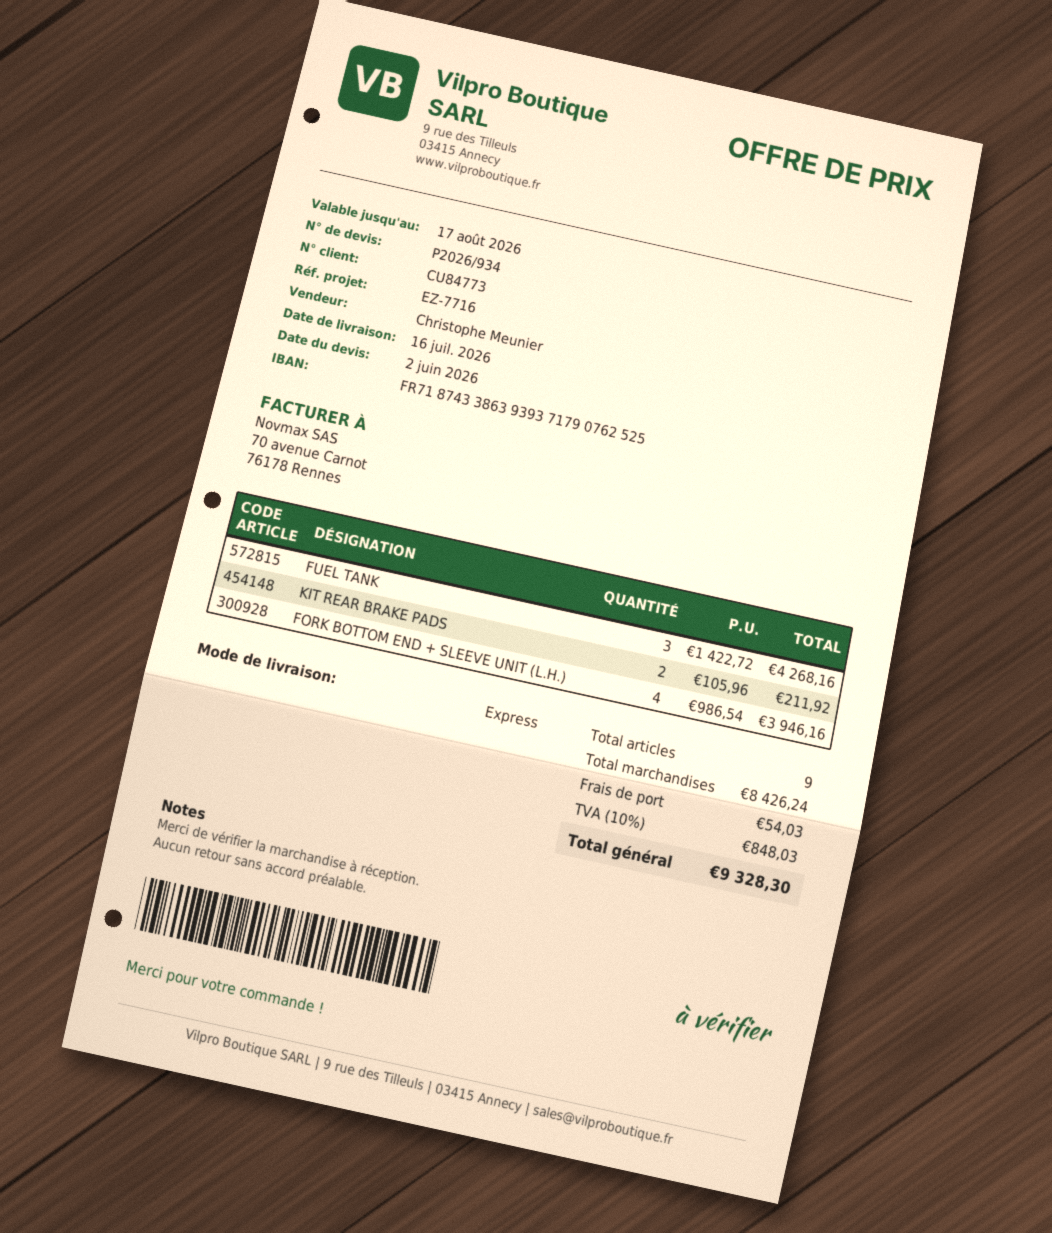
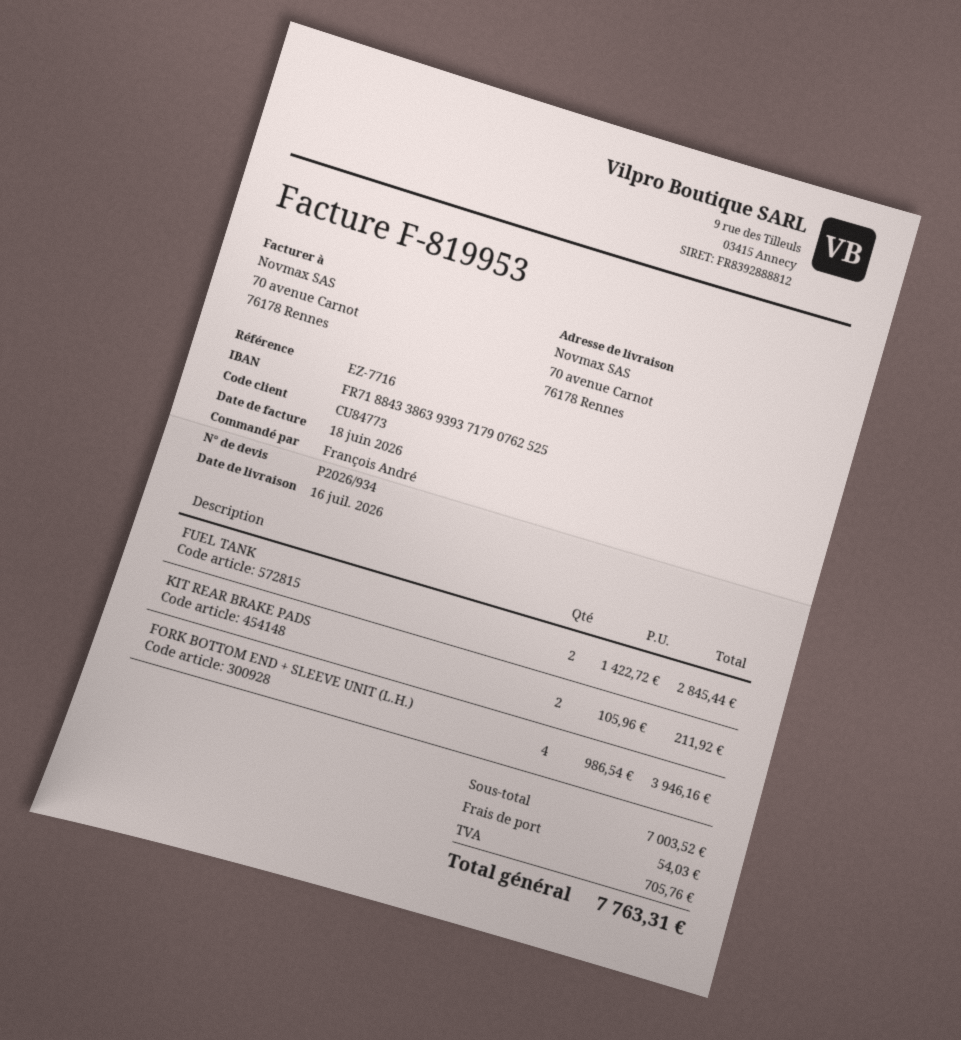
bank account: FR7187433863939371790762525 -> FR7188433863939371790762525
FUEL TANK: 3 x 1422.72 = 4268.16 -> 2 x 1422.72 = 2845.44
subtotal: 8426.24 -> 7003.52
tax: 848.03 -> 705.76
total: 9328.30 -> 7763.31

